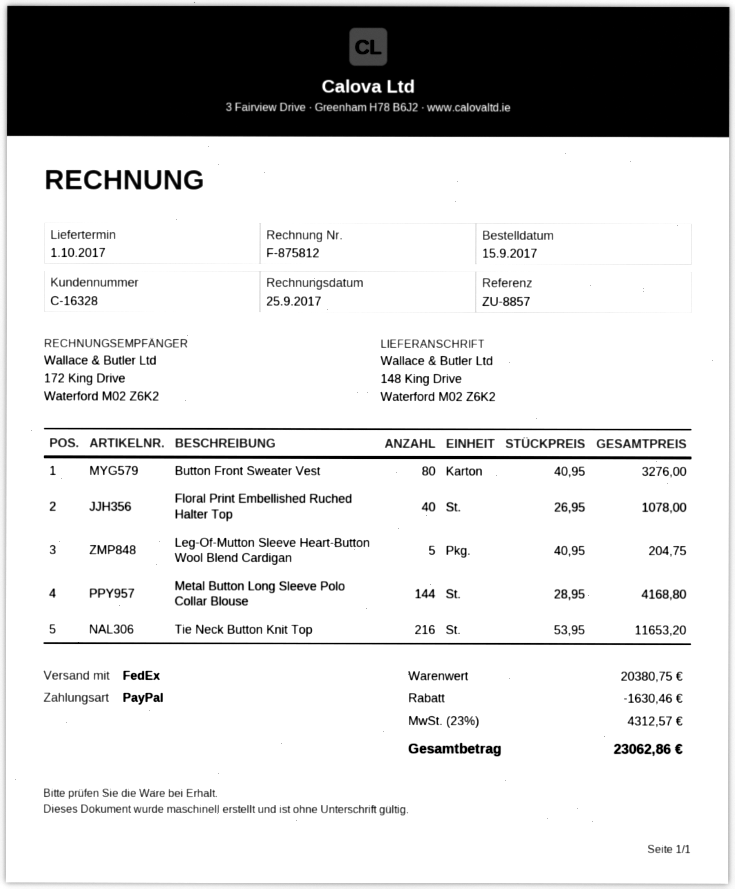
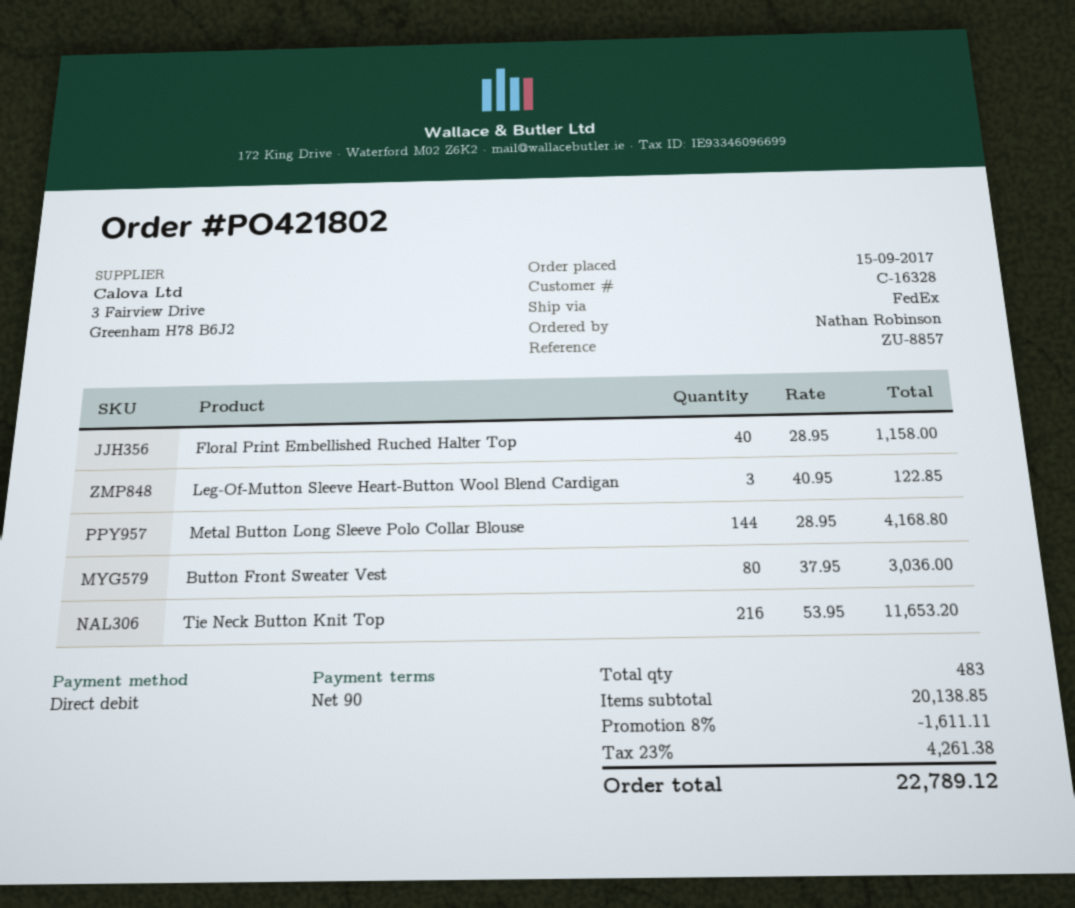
payment method: PayPal -> direct debit
Button Front Sweater Vest: 80 x 40.95 = 3276.00 -> 80 x 37.95 = 3036.00
Floral Print Embellished Ruched Halter Top: 40 x 26.95 = 1078.00 -> 40 x 28.95 = 1158.00
Leg-Of-Mutton Sleeve Heart-Button Wool Blend Cardigan: 5 x 40.95 = 204.75 -> 3 x 40.95 = 122.85
subtotal: 20380.75 -> 20138.85
discount: 1630.46 -> 1611.11
tax: 23% = 4312.57 -> 23% = 4261.38
total: 23062.86 -> 22789.12

